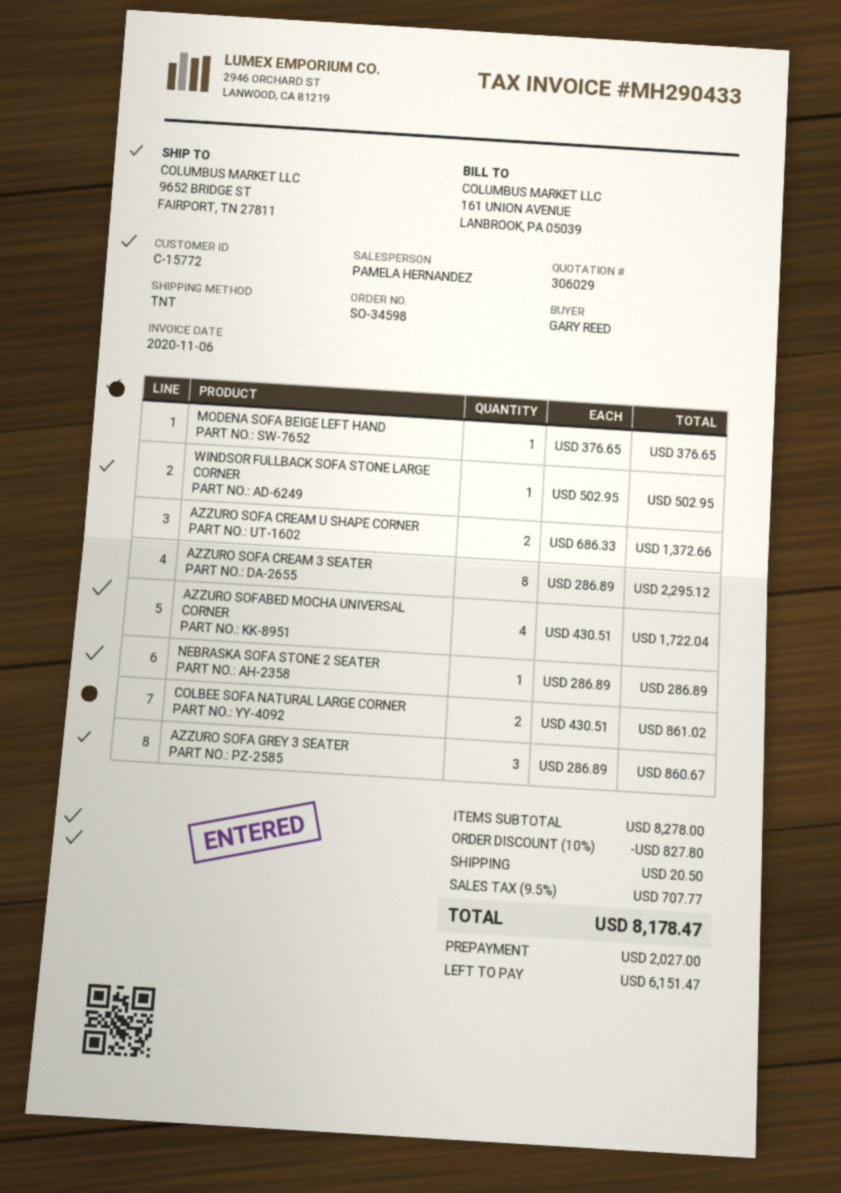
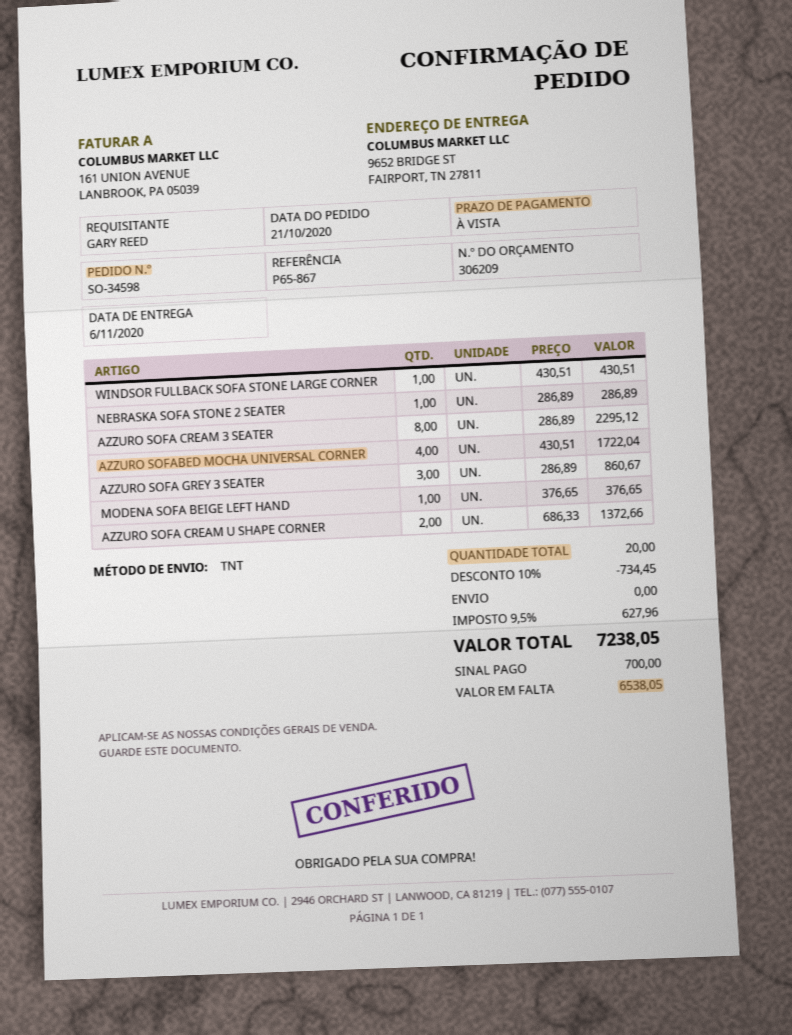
quote number: 306029 -> 306209
WINDSOR FULLBACK SOFA STONE LARGE CORNER: 1 x 502.95 = 502.95 -> 1 x 430.51 = 430.51
COLBEE SOFA NATURAL LARGE CORNER: 2 x 430.51 = 861.02 -> none
discount: 10% = 827.80 -> 10% = 734.45
shipping: 20.50 -> 0.00
tax: 9.5% = 707.77 -> 9.5% = 627.96
total: 8178.47 -> 7238.05
deposit: 2027.00 -> 700.00
balance: 6151.47 -> 6538.05

